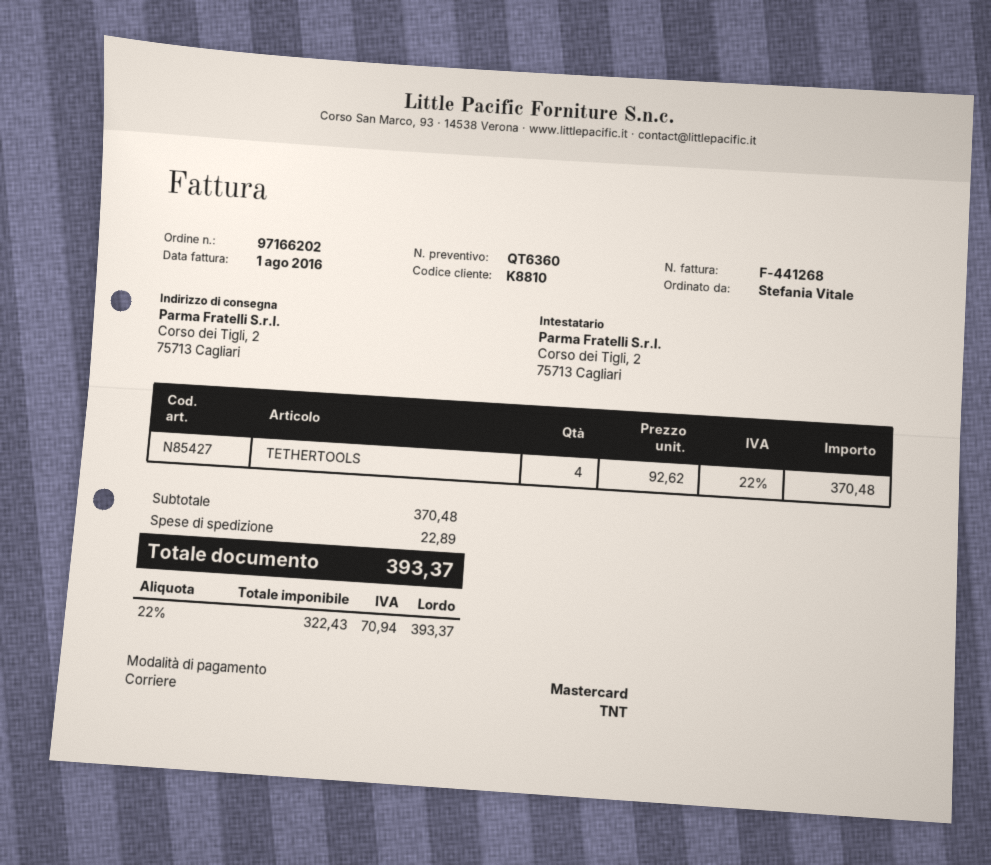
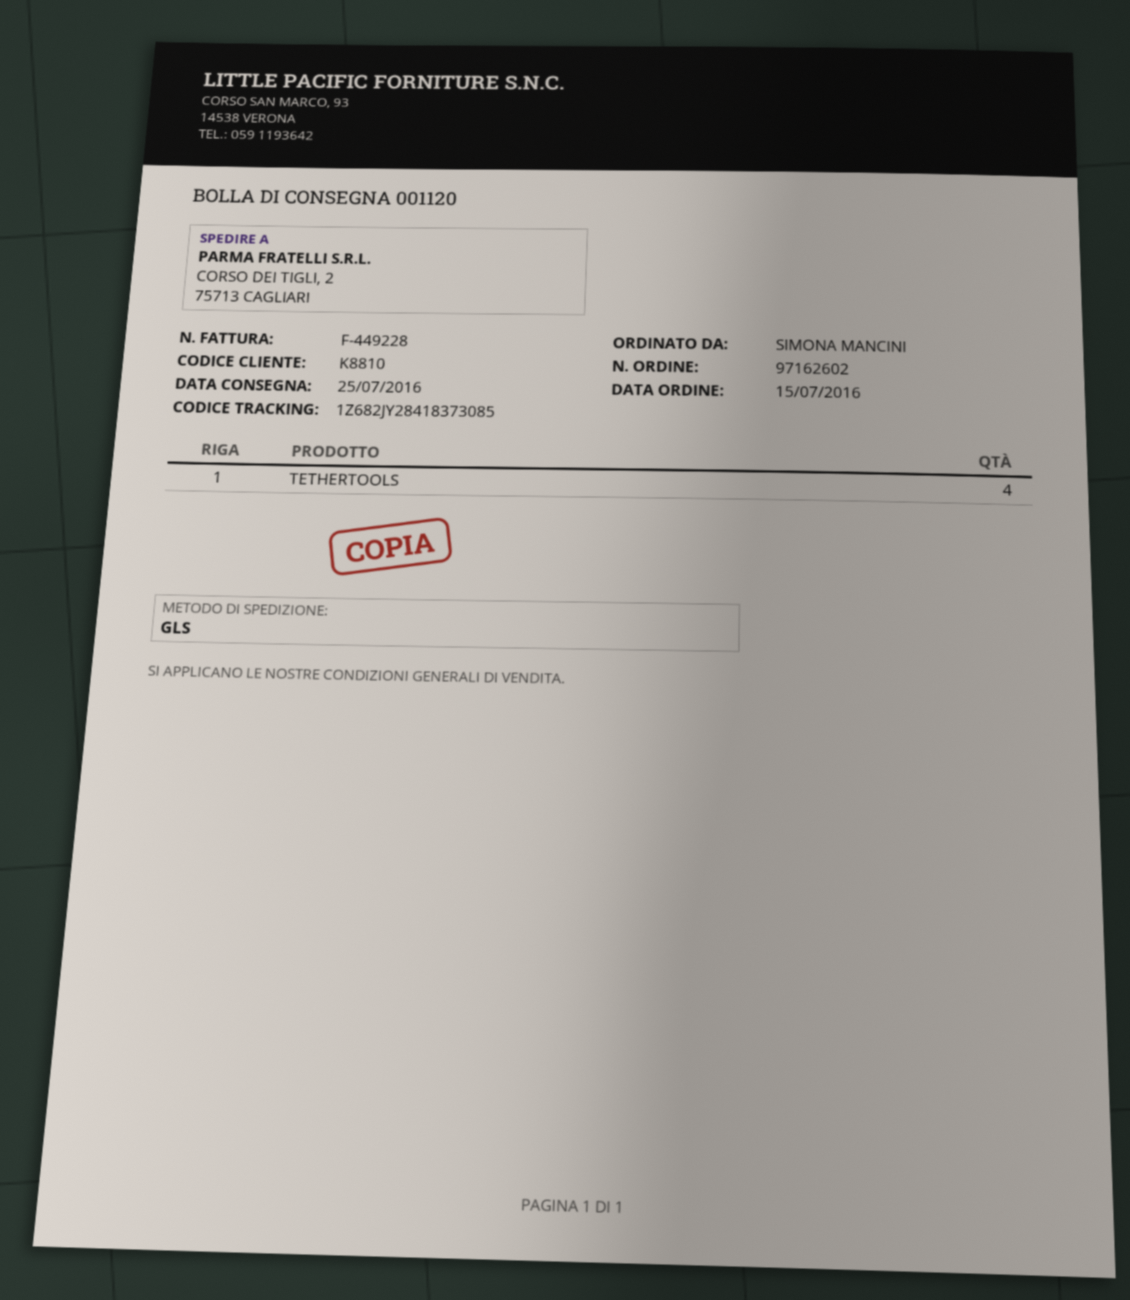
order number: 97166202 -> 97162602
invoice number: F-441268 -> F-449228
ordered by: Stefania Vitale -> SIMONA MANCINI
shipping method: TNT -> GLS

